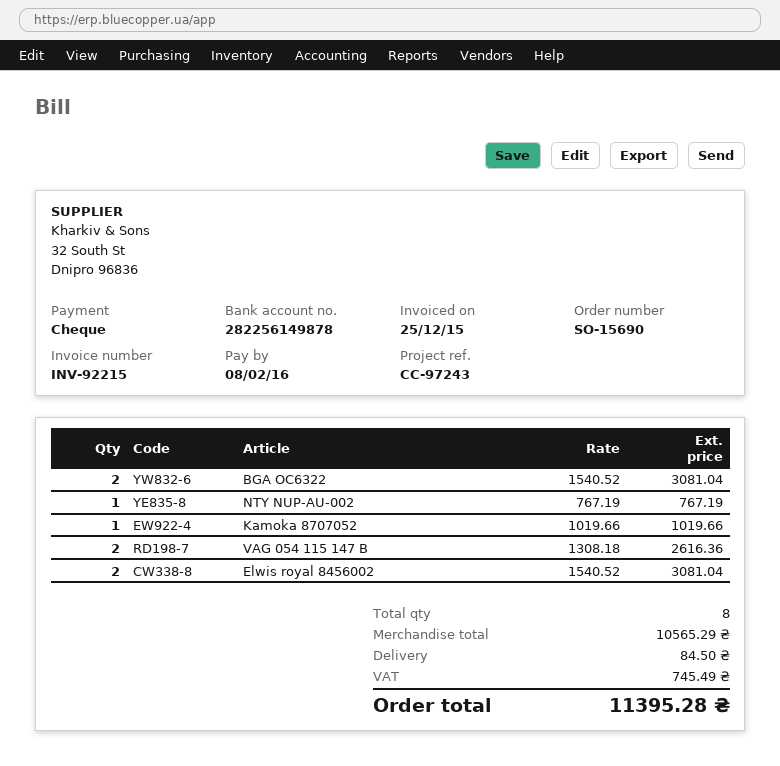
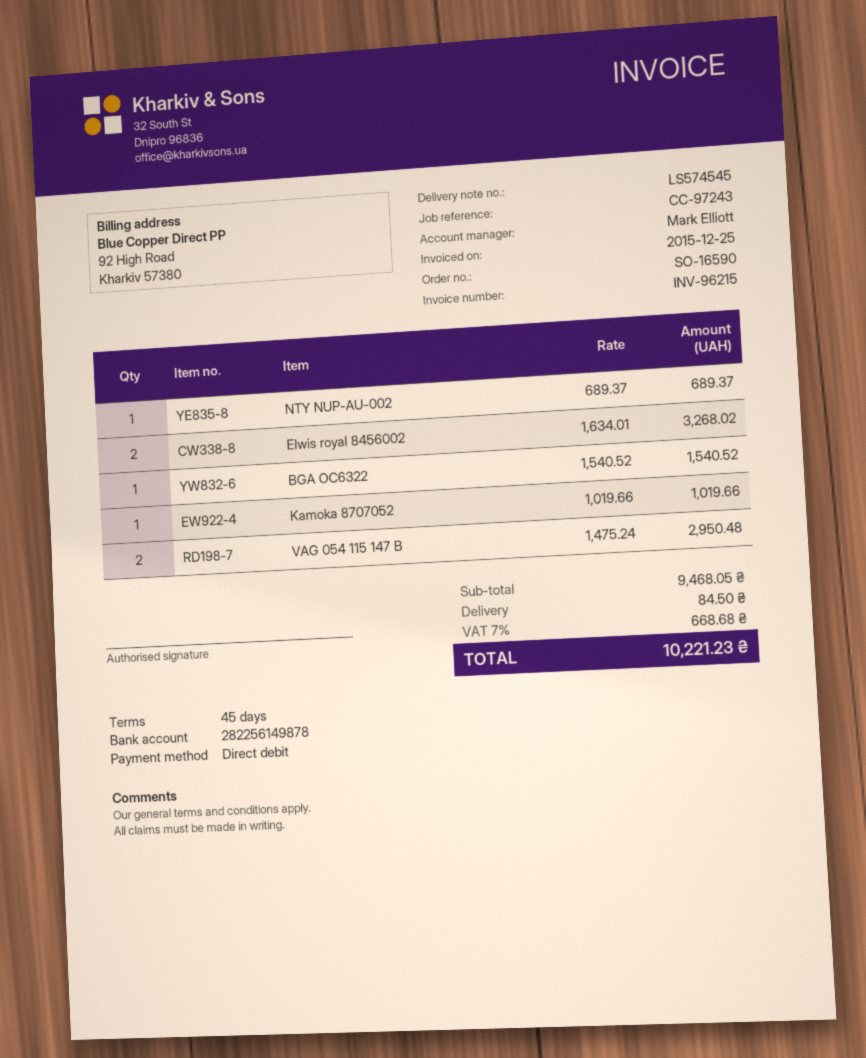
order number: SO-15690 -> SO-16590
invoice number: INV-92215 -> INV-96215
payment method: cheque -> direct debit
BGA OC6322: 2 x 1540.52 = 3081.04 -> 1 x 1540.52 = 1540.52
NTY NUP-AU-002: 1 x 767.19 = 767.19 -> 1 x 689.37 = 689.37
VAG 054 115 147 B: 2 x 1308.18 = 2616.36 -> 2 x 1475.24 = 2950.48
Elwis royal 8456002: 2 x 1540.52 = 3081.04 -> 2 x 1634.01 = 3268.02
subtotal: 10565.29 -> 9468.05
tax: 745.49 -> 668.68
total: 11395.28 -> 10221.23

